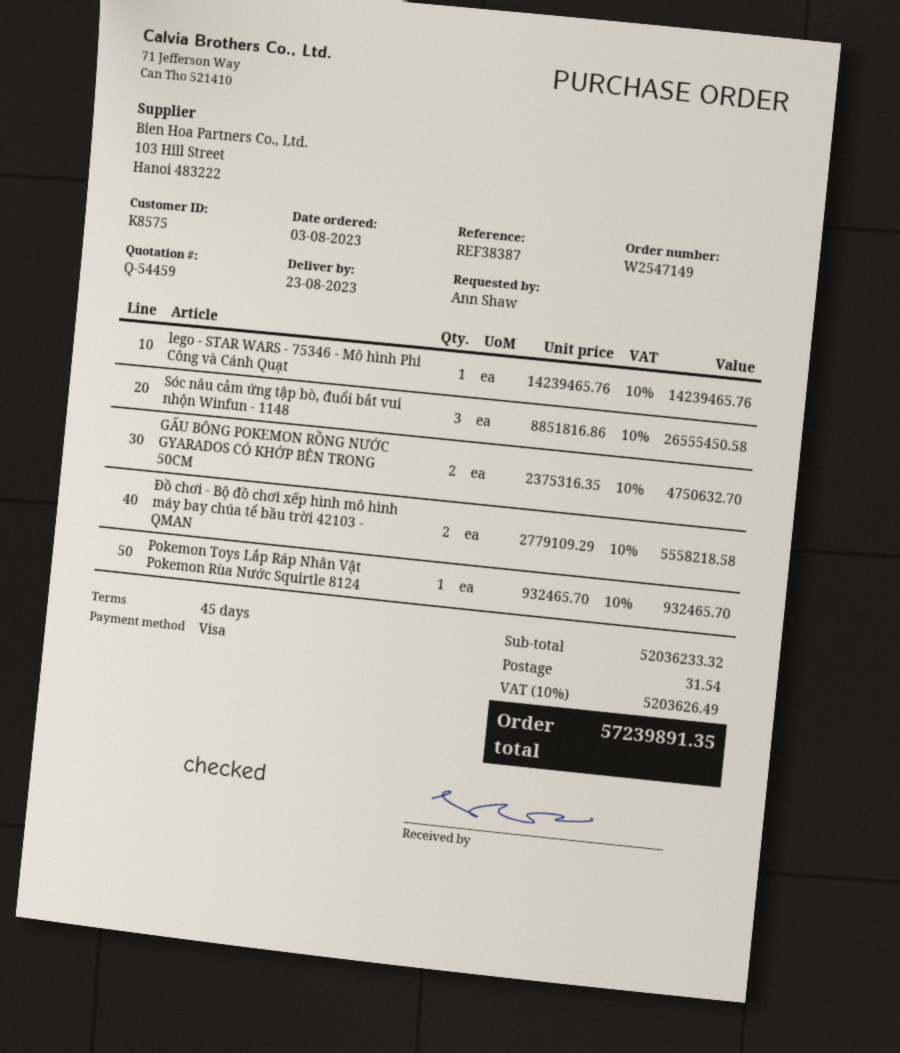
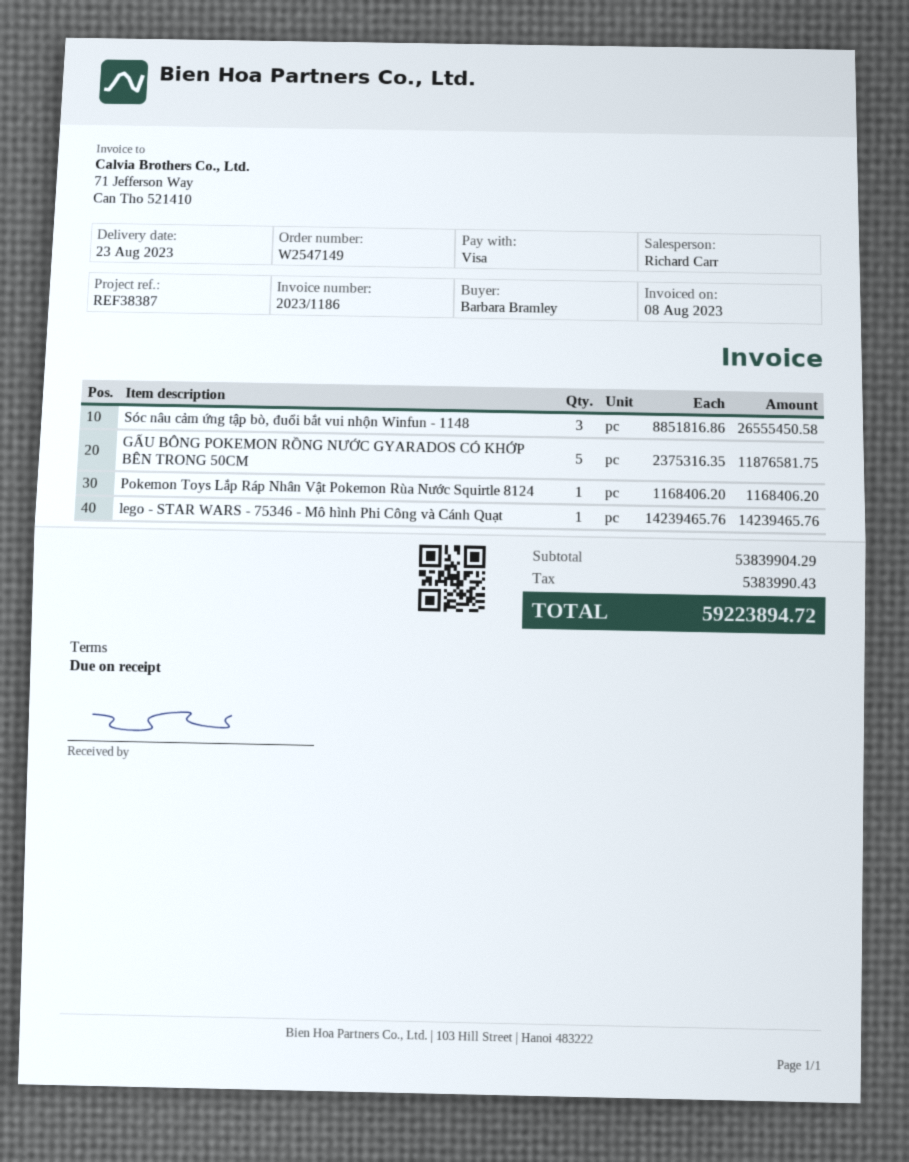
payment terms: 45 days -> on receipt
ordered by: Ann Shaw -> Barbara Bramley
GẤU BÔNG POKEMON RỒNG NƯỚC GYARADOS CÓ KHỚP BÊN TRONG 50CM: 2 x 2375316.35 = 4750632.70 -> 5 x 2375316.35 = 11876581.75
Đồ chơi - Bộ đồ chơi xếp hình mô hình máy bay chúa tể bầu trời 42103 - QMAN: 2 x 2779109.29 = 5558218.58 -> none
Pokemon Toys Lắp Ráp Nhân Vật Pokemon Rùa Nước Squirtle 8124: 1 x 932465.70 = 932465.70 -> 1 x 1168406.20 = 1168406.20
subtotal: 52036233.32 -> 53839904.29
shipping: 31.54 -> none
tax: 5203626.49 -> 5383990.43
total: 57239891.35 -> 59223894.72

